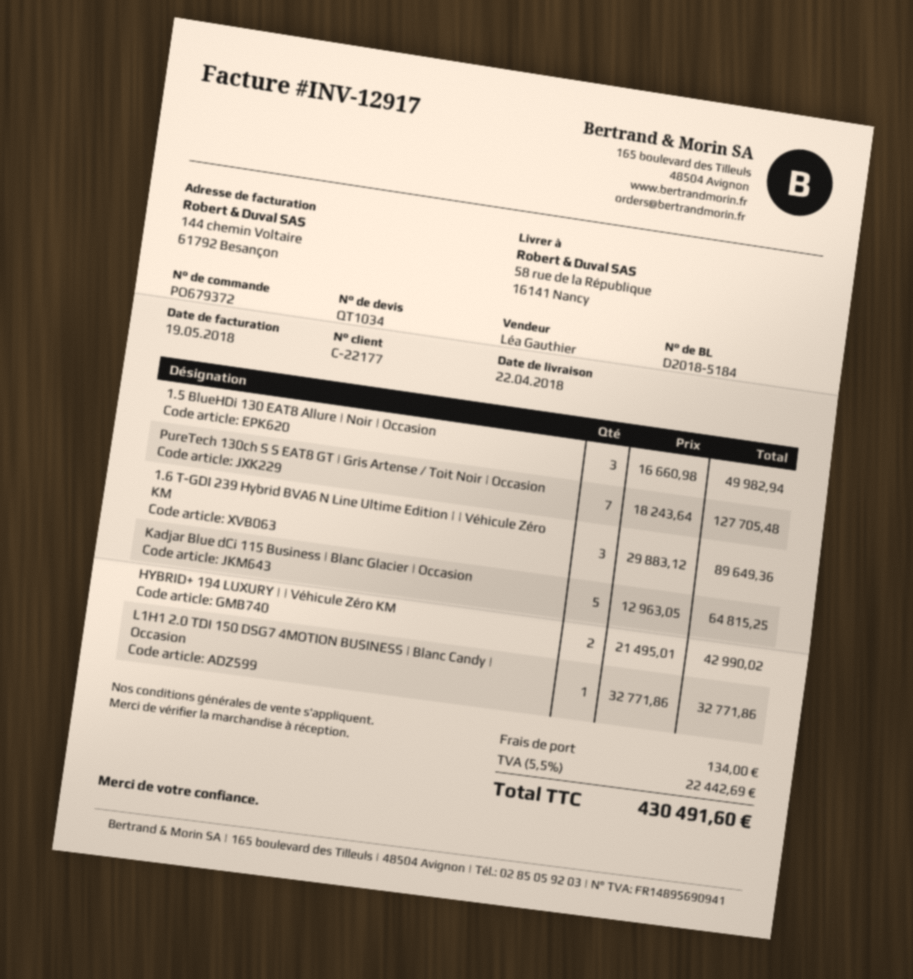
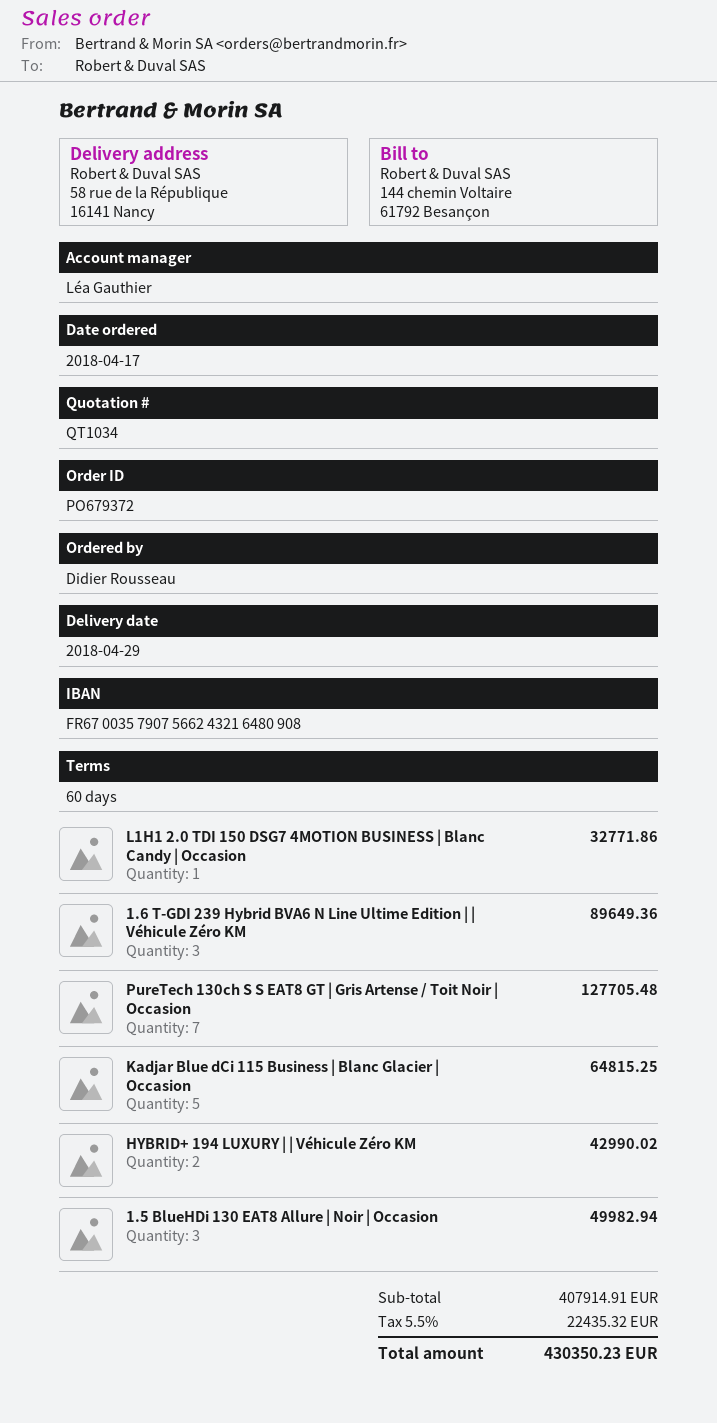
delivery date: 2018-04-22 -> 2018-04-29
shipping: 134.00 -> none
tax: 5.5% = 22442.69 -> 5.5% = 22435.32
total: 430491.60 -> 430350.23

